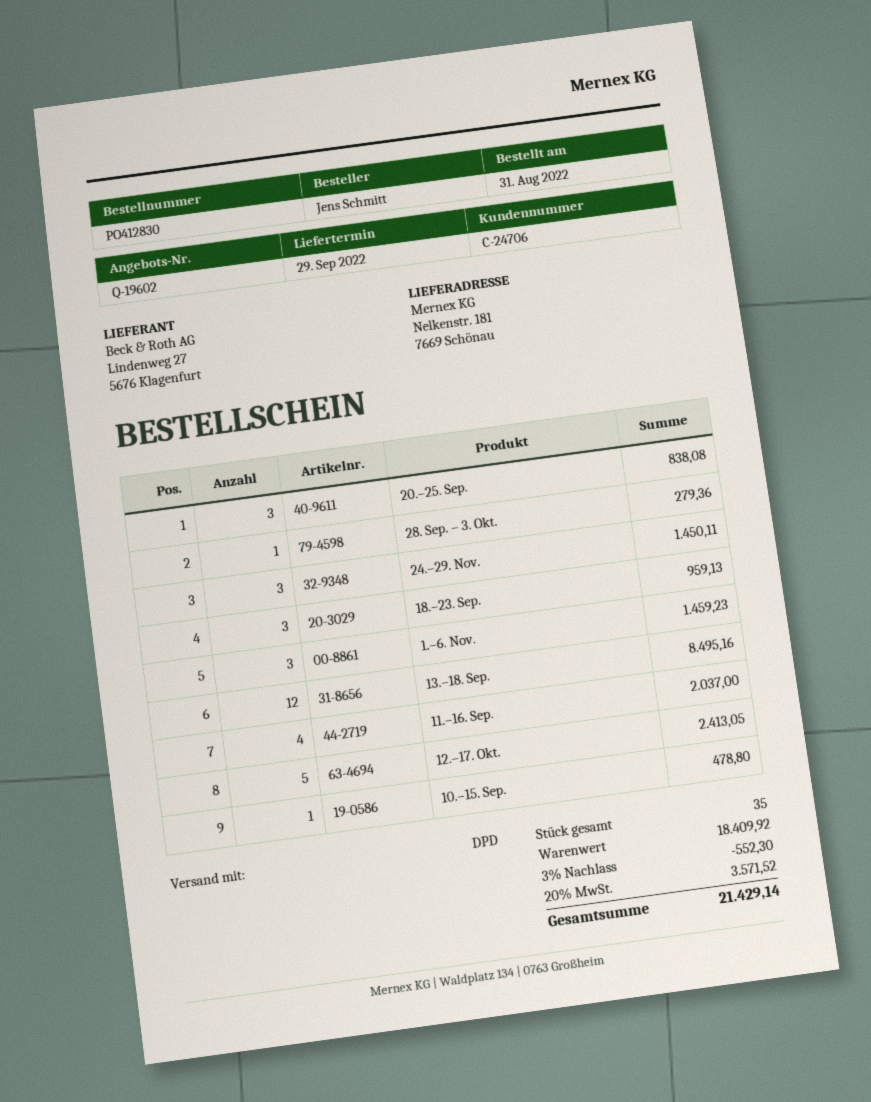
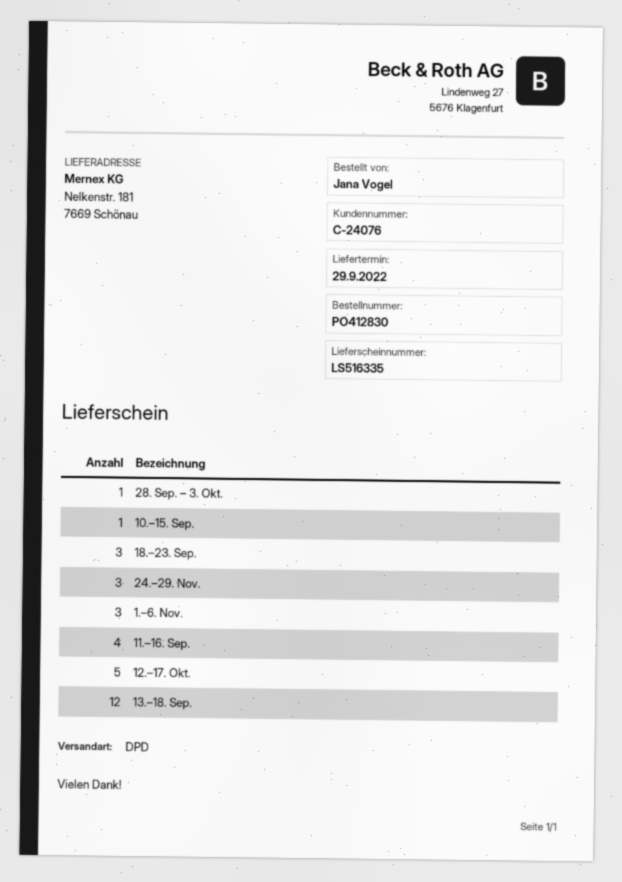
customer number: C-24706 -> C-24076
ordered by: Jens Schmitt -> Jana Vogel
20.–25. Sep.: 3 -> none

